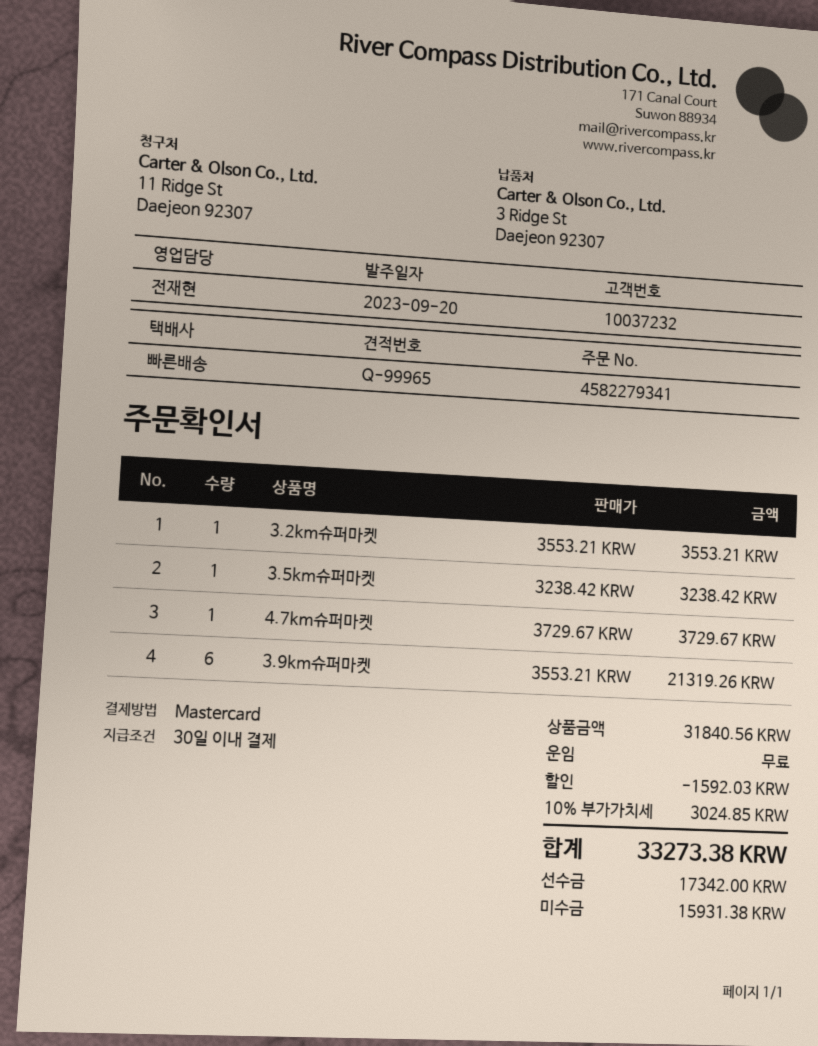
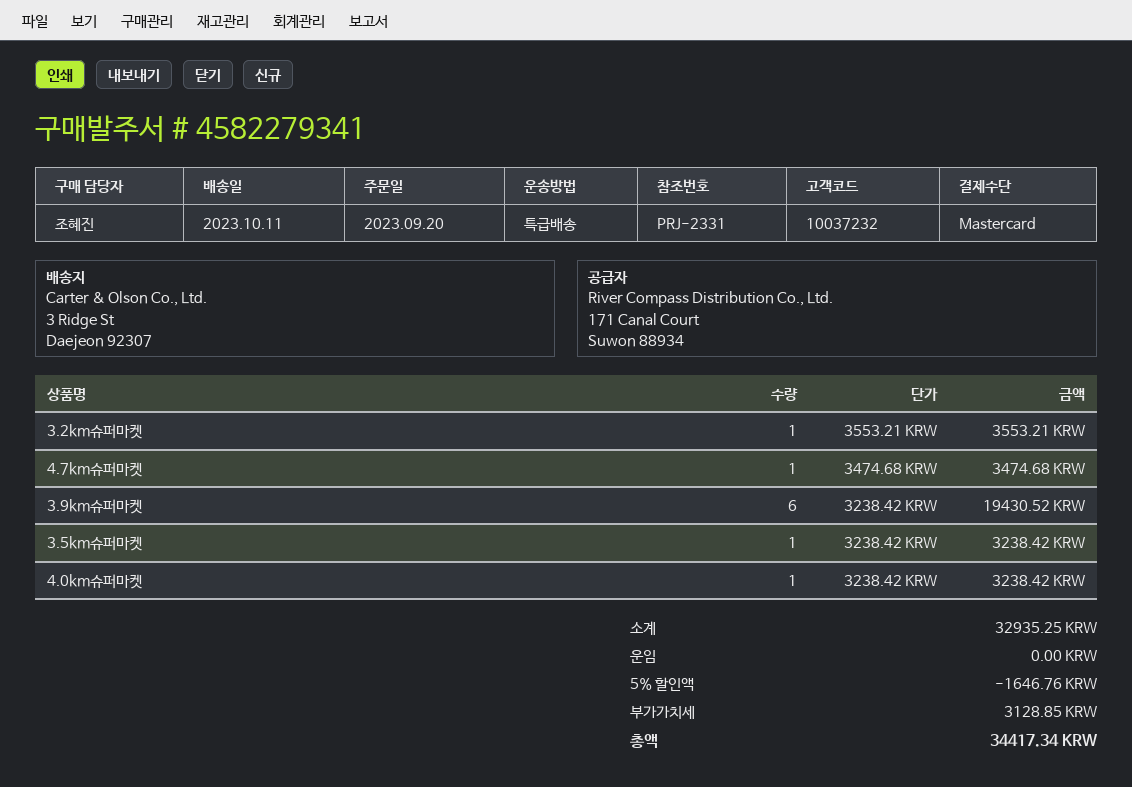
4.7km슈퍼마켓: 1 x 3729.67 = 3729.67 -> 1 x 3474.68 = 3474.68
3.9km슈퍼마켓: 6 x 3553.21 = 21319.26 -> 6 x 3238.42 = 19430.52
4.0km슈퍼마켓: none -> 1 x 3238.42 = 3238.42
subtotal: 31840.56 -> 32935.25
discount: 1592.03 -> 1646.76
tax: 3024.85 -> 3128.85
total: 33273.38 -> 34417.34

